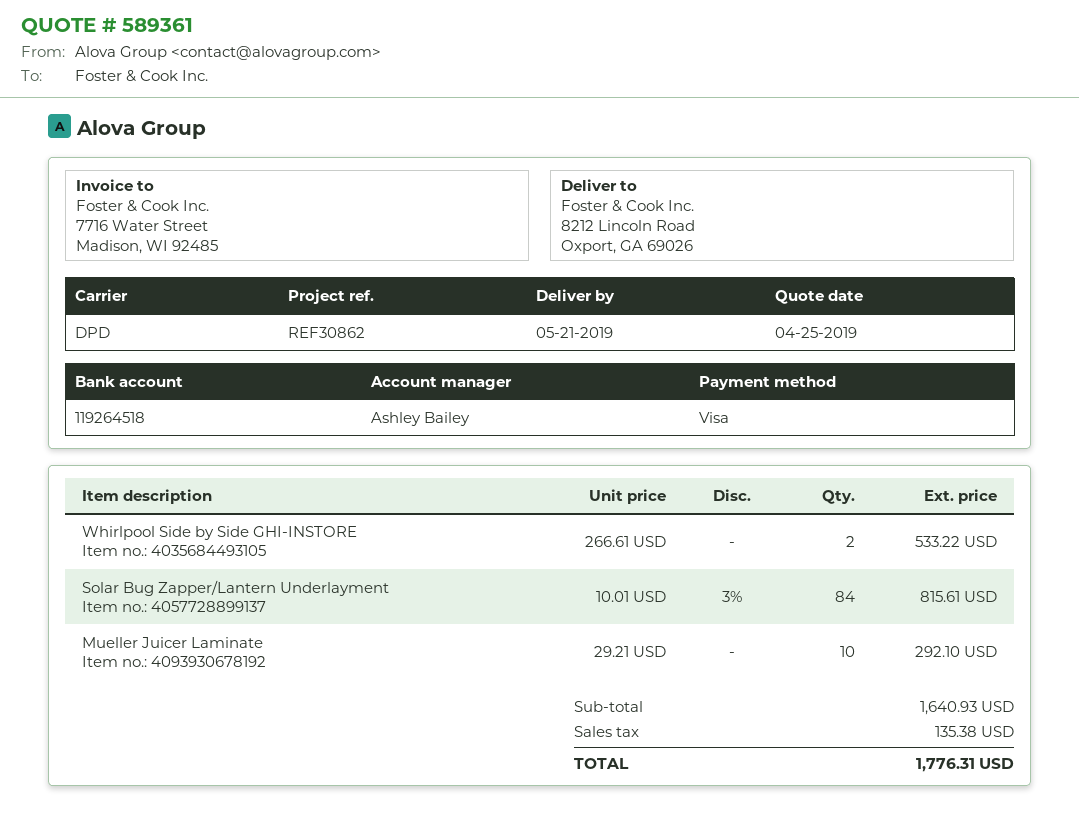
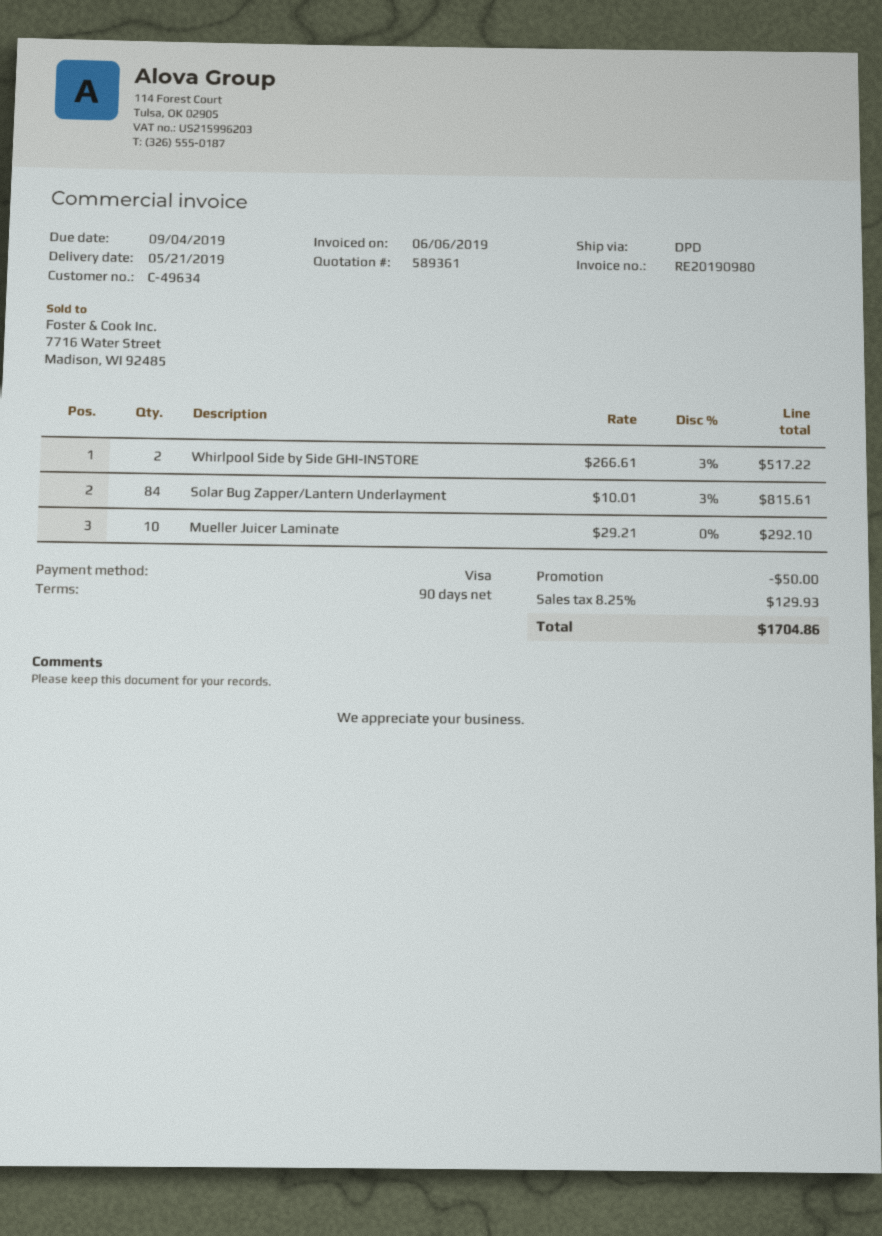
Whirlpool Side by Side GHI-INSTORE: 2 x 266.61 = 533.22 -> 2 x 266.61 - 3% = 517.22
discount: none -> 50.00
tax: 135.38 -> 129.93
total: 1776.31 -> 1704.86

